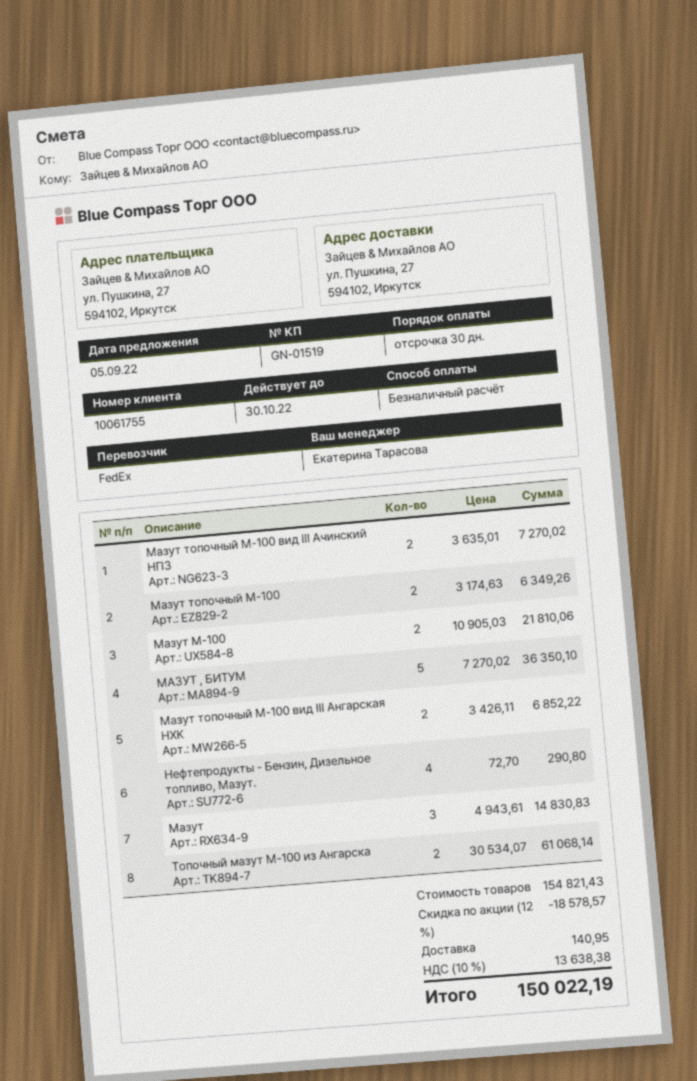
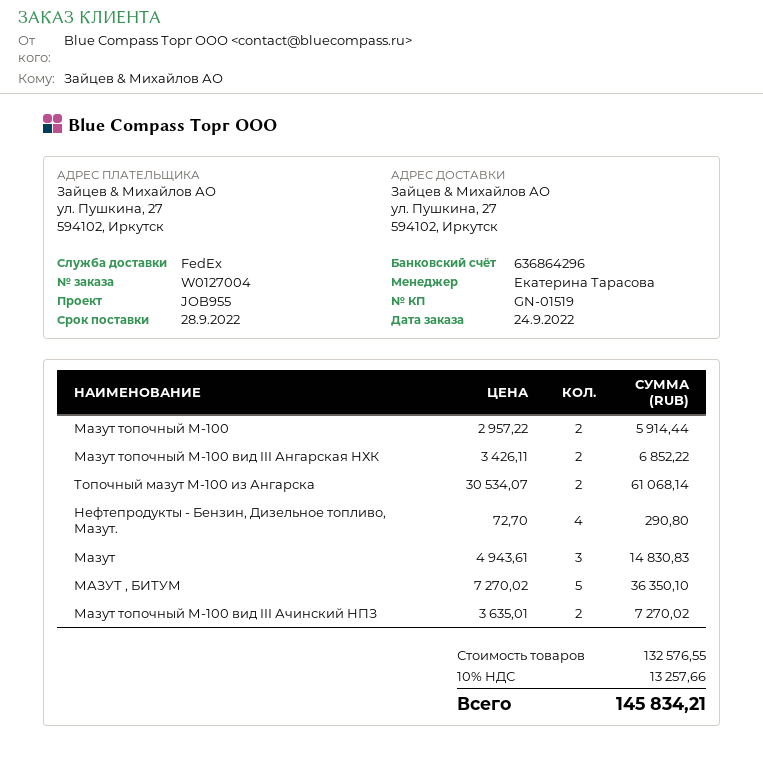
Мазут топочный М-100: 2 x 3174.63 = 6349.26 -> 2 x 2957.22 = 5914.44
Мазут М-100: 2 x 10905.03 = 21810.06 -> none
subtotal: 154821.43 -> 132576.55
discount: 12% = 18578.57 -> none
shipping: 140.95 -> none
tax: 10% = 13638.38 -> 10% = 13257.66
total: 150022.19 -> 145834.21

